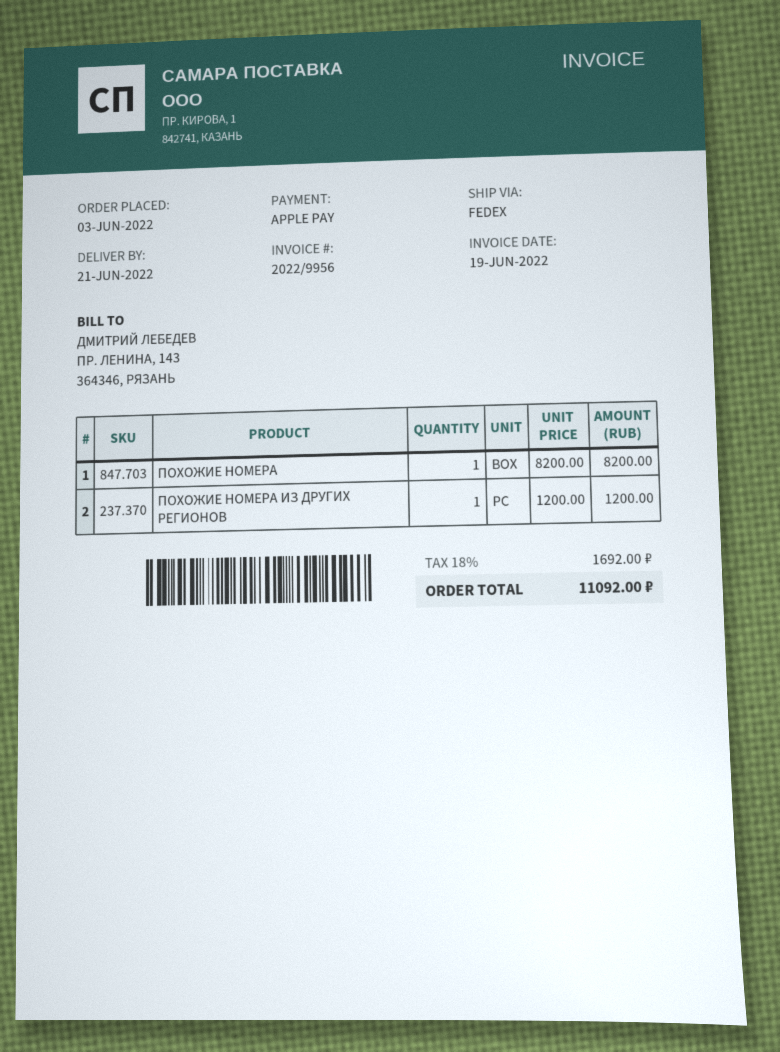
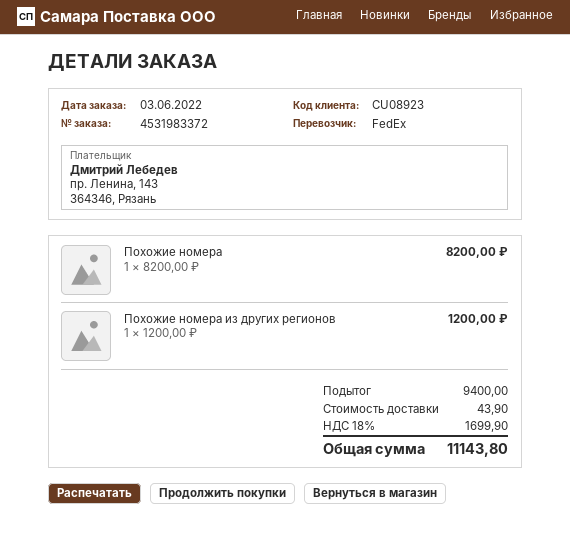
shipping: none -> 43.90
tax: 18% = 1692.00 -> 18% = 1699.90
total: 11092.00 -> 11143.80

